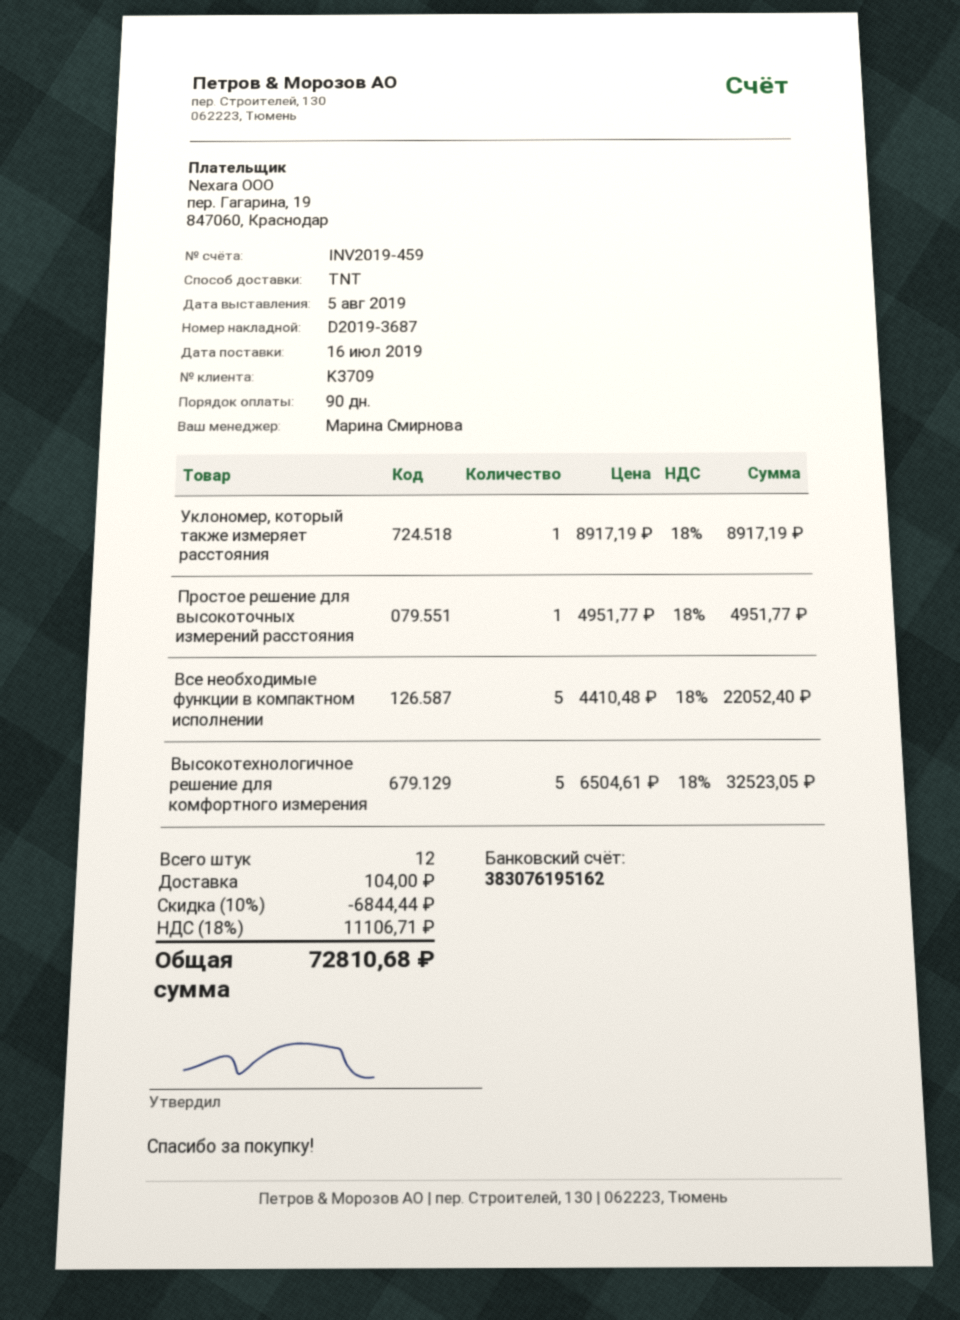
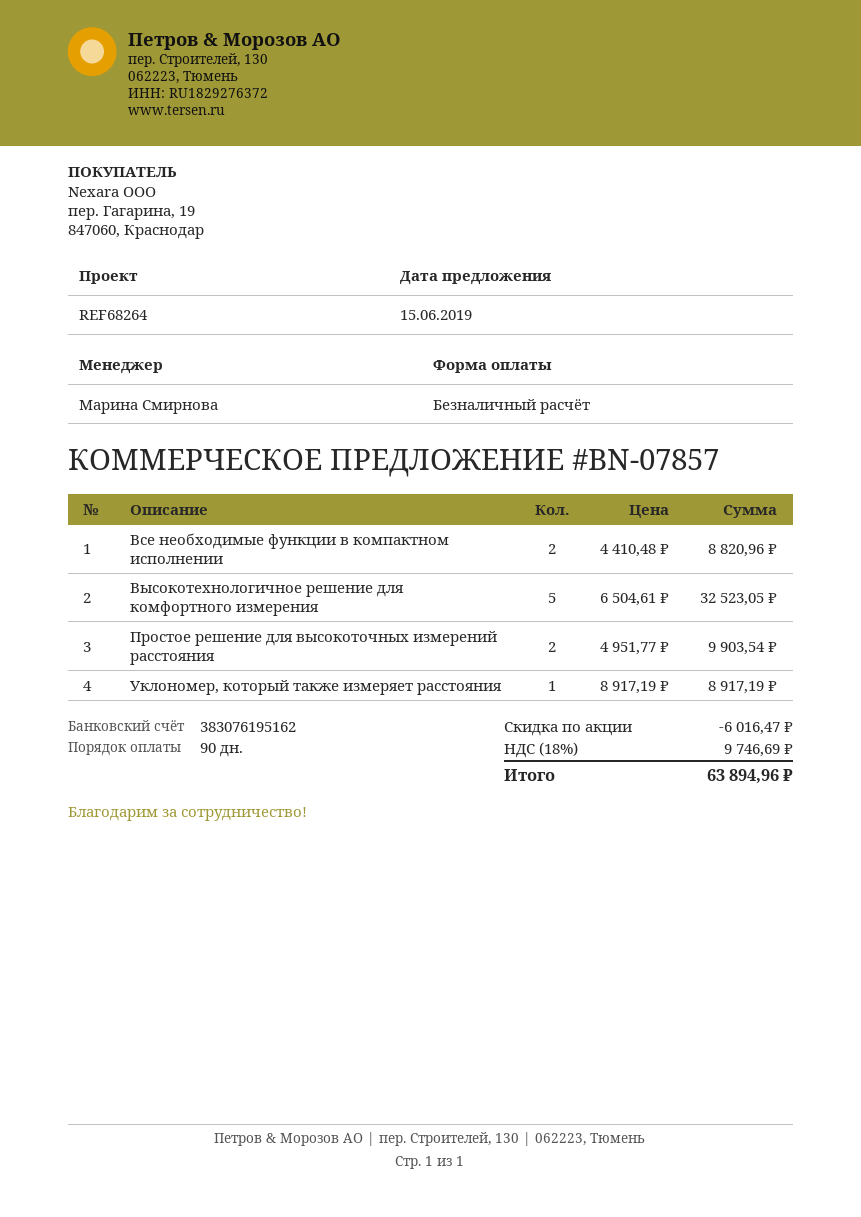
Простое решение для высокоточных измерений расстояния: 1 x 4951.77 = 4951.77 -> 2 x 4951.77 = 9903.54
Все необходимые функции в компактном исполнении: 5 x 4410.48 = 22052.40 -> 2 x 4410.48 = 8820.96
discount: 6844.44 -> 6016.47
shipping: 104.00 -> none
tax: 18% = 11106.71 -> 18% = 9746.69
total: 72810.68 -> 63894.96

